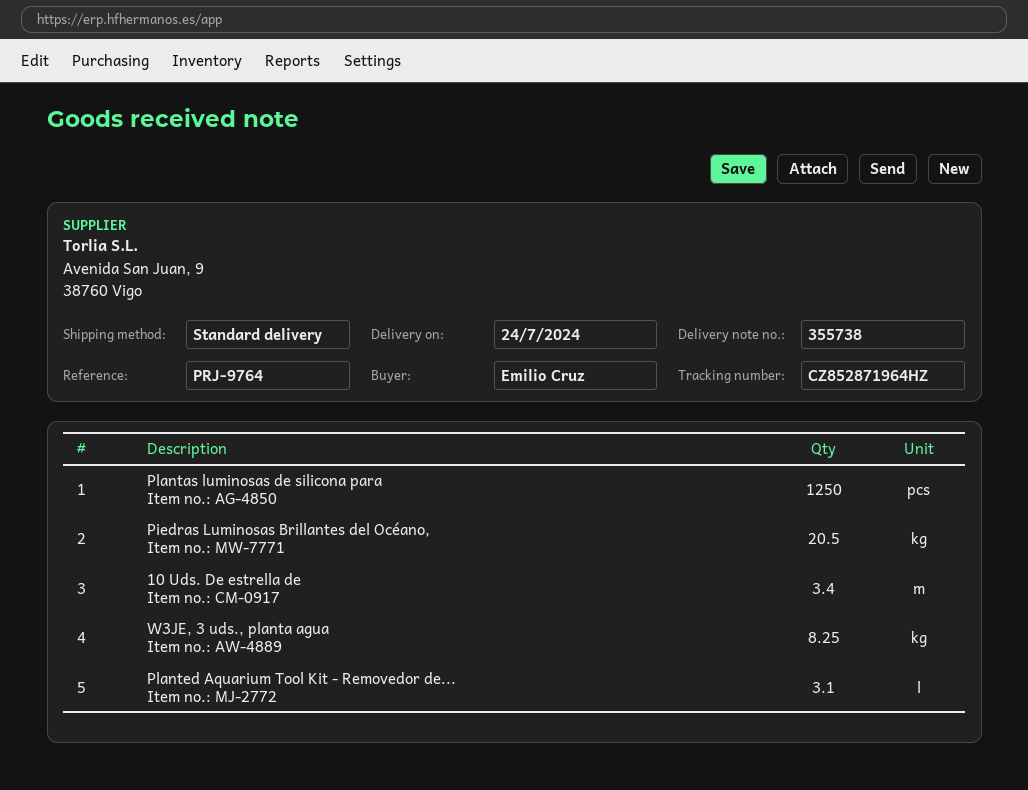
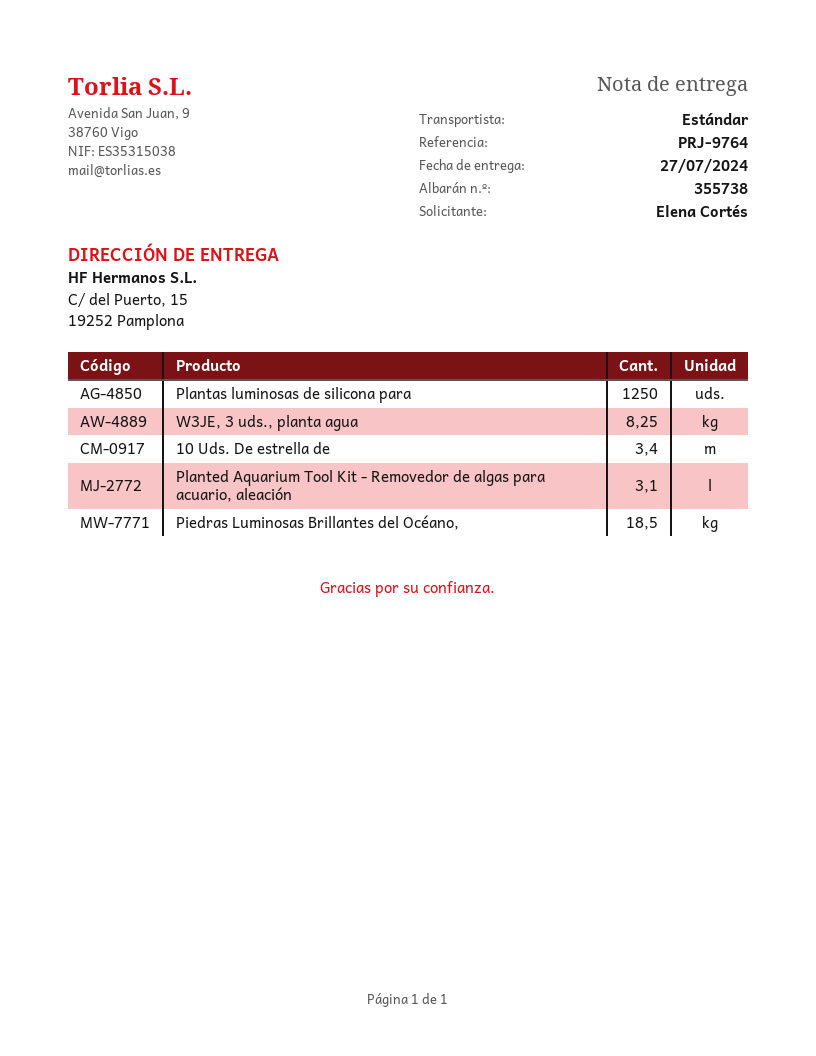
delivery date: 2024-07-24 -> 2024-07-27
ordered by: Emilio Cruz -> Elena Cortés
Piedras Luminosas Brillantes del Océano,: 20.5 -> 18.5

